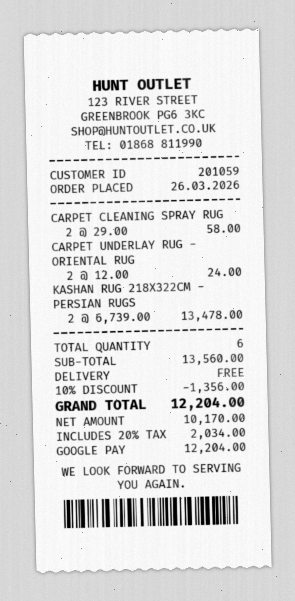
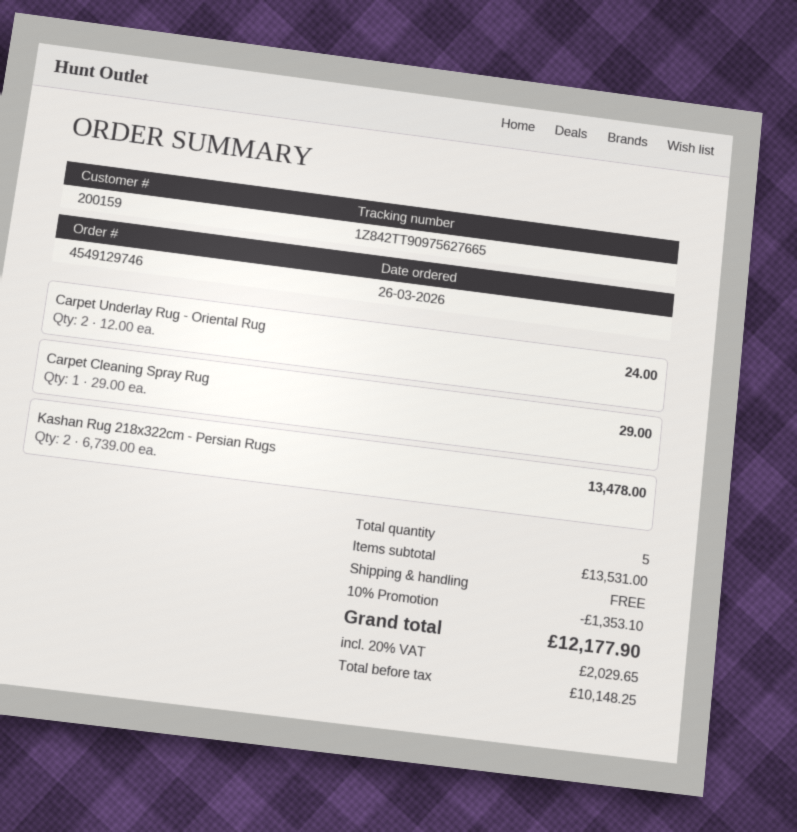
customer number: 201059 -> 200159
CARPET CLEANING SPRAY RUG: 2 x 29.00 = 58.00 -> 1 x 29.00 = 29.00
total quantity: 6 -> 5
subtotal: 13560.00 -> 13531.00
discount: 10% = 1356.00 -> 10% = 1353.10
net: 10170.00 -> 10148.25
tax: 20% = 2034.00 -> 20% = 2029.65
total: 12204.00 -> 12177.90

